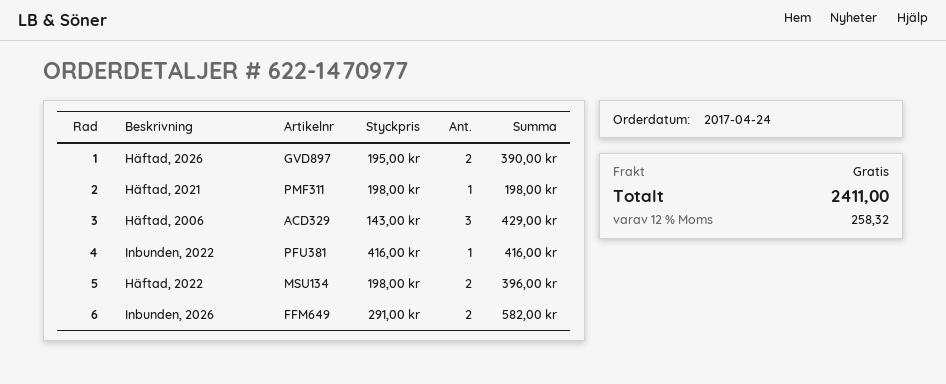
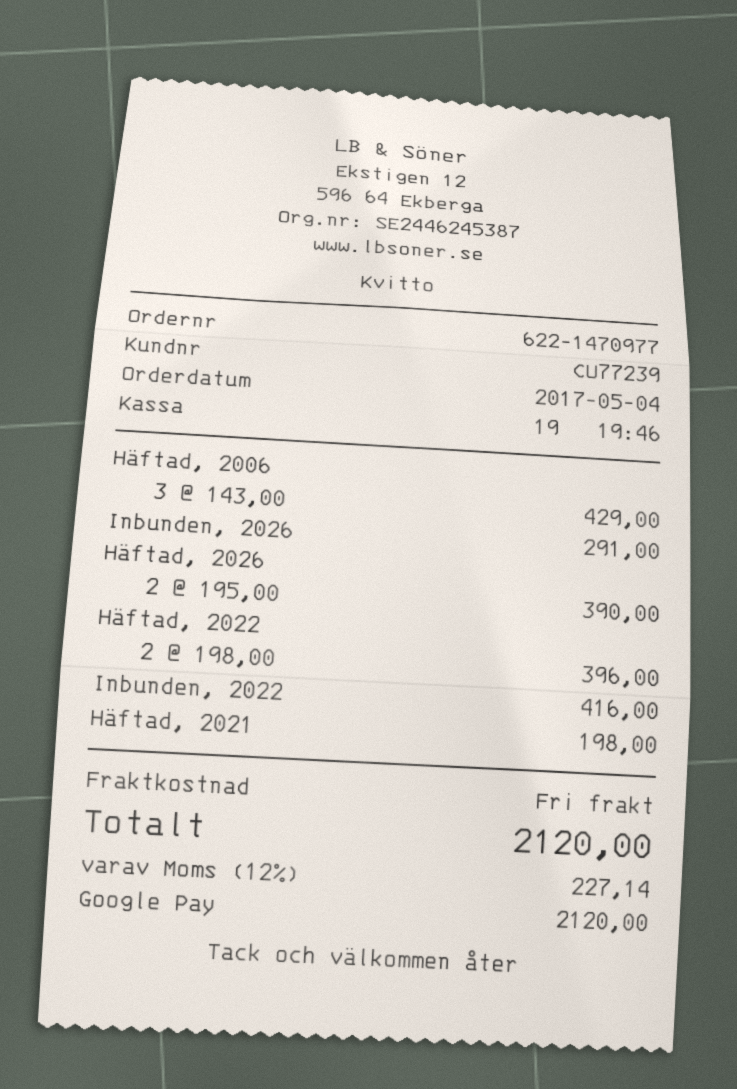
order date: 2017-04-24 -> 2017-05-04
Inbunden, 2026: 2 x 291.00 = 582.00 -> 1 x 291.00 = 291.00
tax: 12% = 258.32 -> 12% = 227.14
total: 2411.00 -> 2120.00

